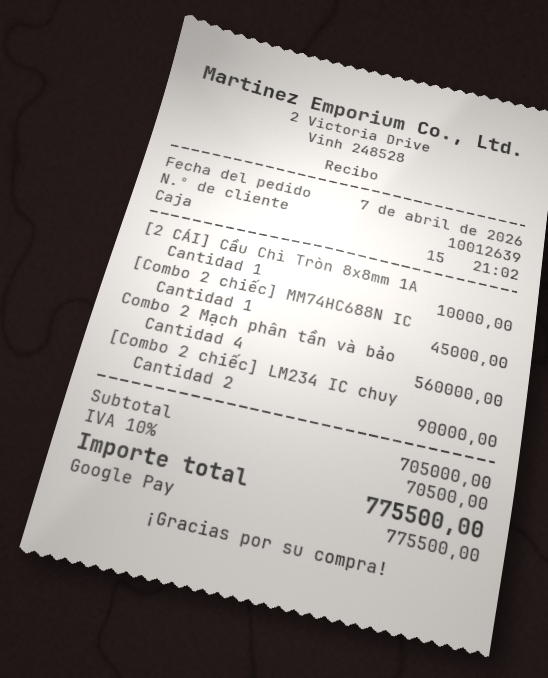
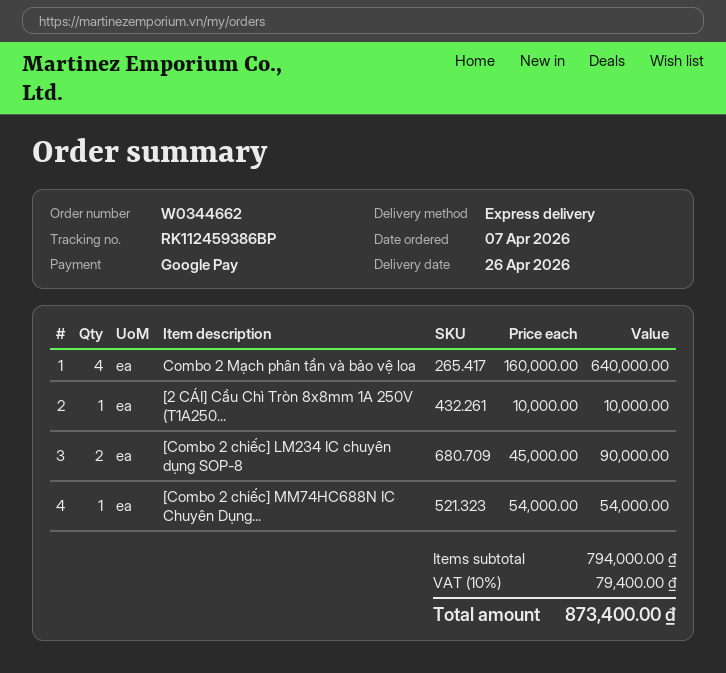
[Combo 2 chiếc] MM74HC688N IC: 1 for 45000.00 -> 1 for 54000.00
Combo 2 Mạch phân tần và bảo: 4 for 560000.00 -> 4 for 640000.00
subtotal: 705000.00 -> 794000.00
tax: 10% = 70500.00 -> 10% = 79400.00
total: 775500.00 -> 873400.00

